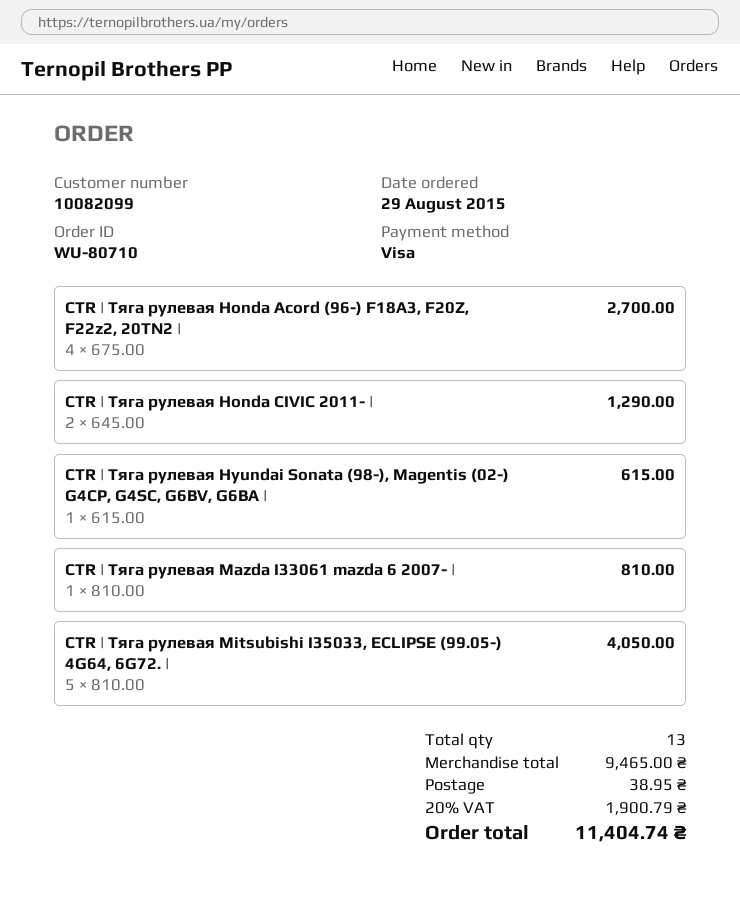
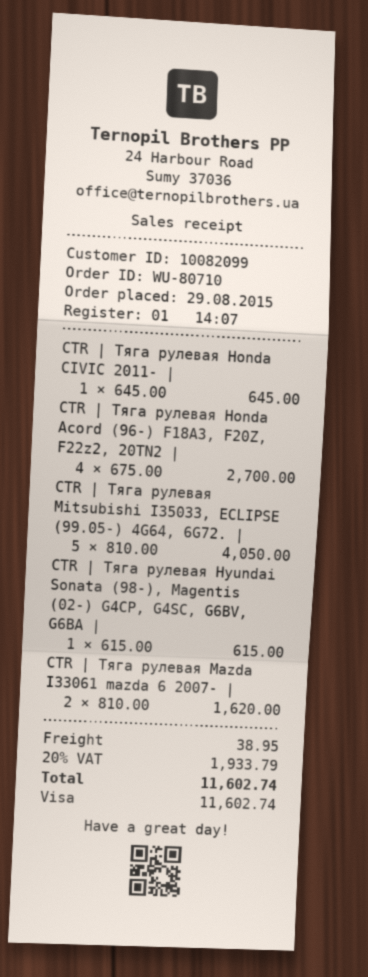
CTR | Тяга рулевая Honda CIVIC 2011- |: 2 x 645.00 = 1290.00 -> 1 x 645.00 = 645.00
CTR | Тяга рулевая Mazda I33061 mazda 6 2007- |: 1 x 810.00 = 810.00 -> 2 x 810.00 = 1620.00
tax: 20% = 1900.79 -> 20% = 1933.79
total: 11404.74 -> 11602.74

